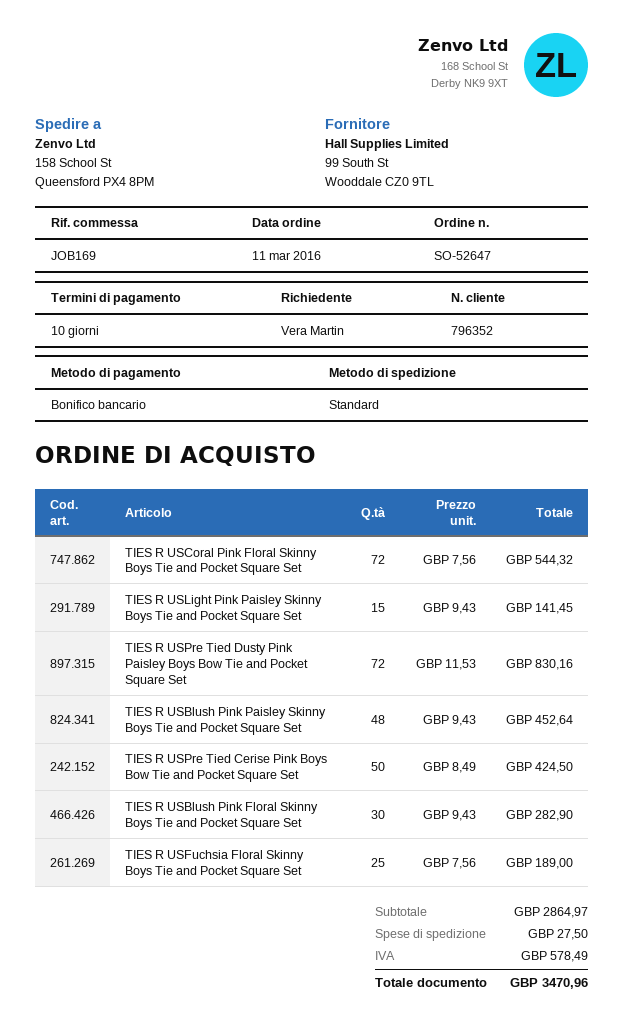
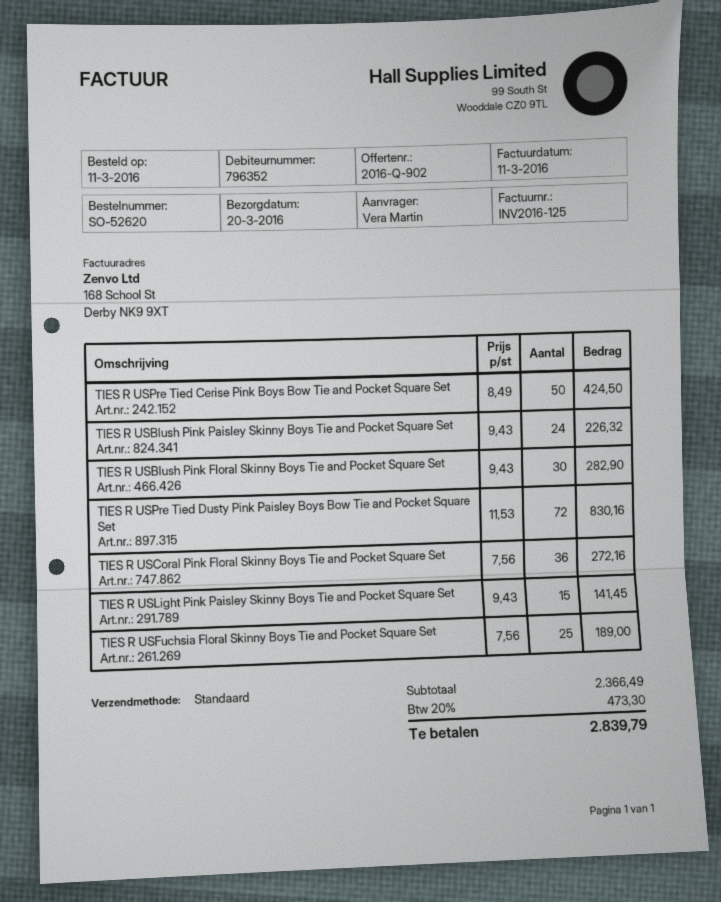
order number: SO-52647 -> SO-52620
TIES R USCoral Pink Floral Skinny Boys Tie and Pocket Square Set: 72 x 7.56 = 544.32 -> 36 x 7.56 = 272.16
TIES R USBlush Pink Paisley Skinny Boys Tie and Pocket Square Set: 48 x 9.43 = 452.64 -> 24 x 9.43 = 226.32
subtotal: 2864.97 -> 2366.49
shipping: 27.50 -> none
tax: 578.49 -> 473.30
total: 3470.96 -> 2839.79

